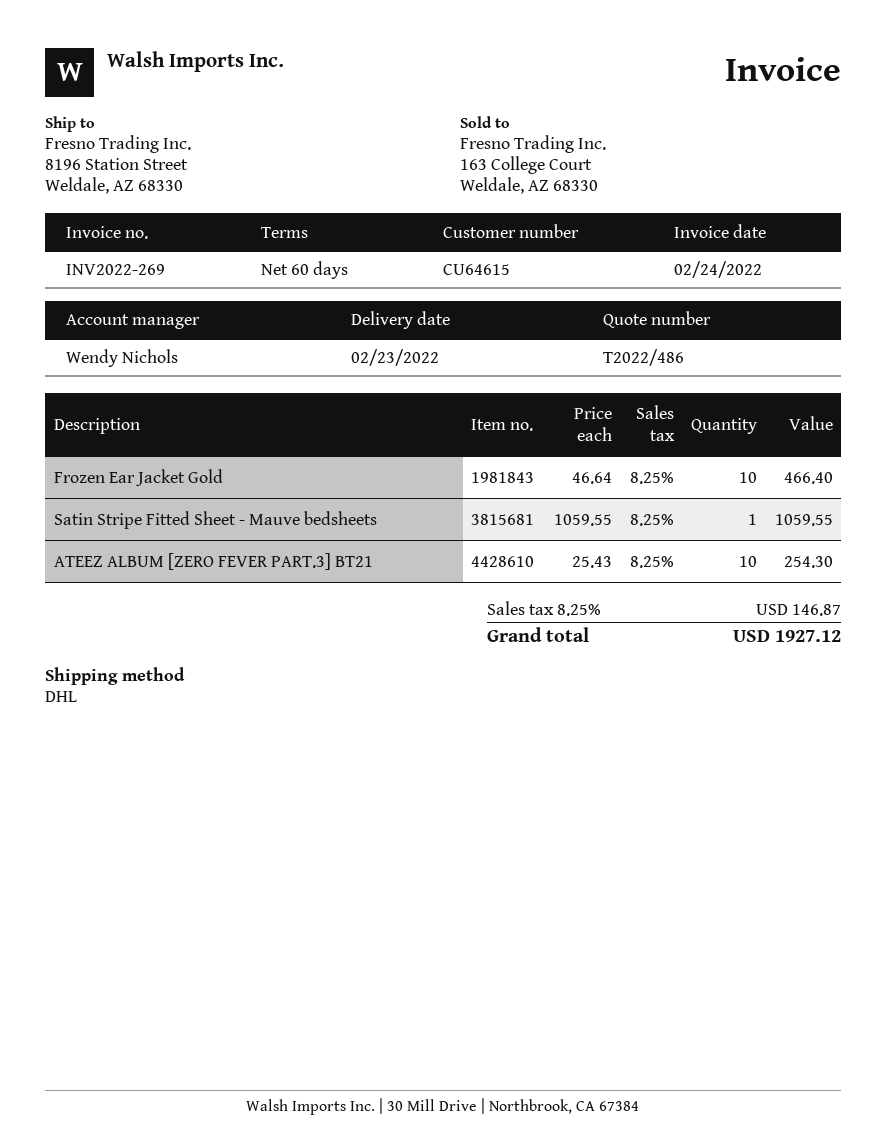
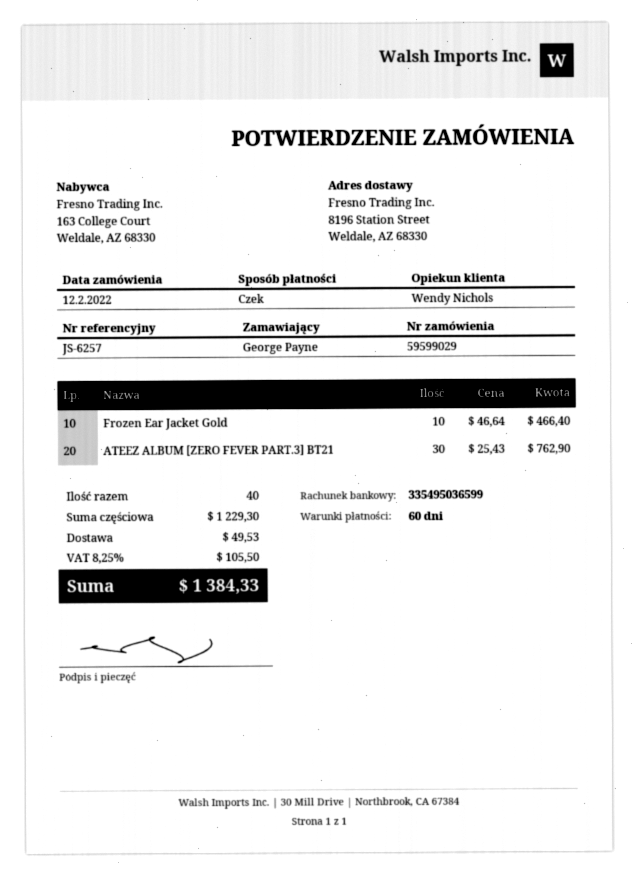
Satin Stripe Fitted Sheet - Mauve bedsheets: 1 x 1059.55 = 1059.55 -> none
ATEEZ ALBUM [ZERO FEVER PART.3] BT21: 10 x 25.43 = 254.30 -> 30 x 25.43 = 762.90
shipping: none -> 49.53
tax: 8.25% = 146.87 -> 8.25% = 105.50
total: 1927.12 -> 1384.33

